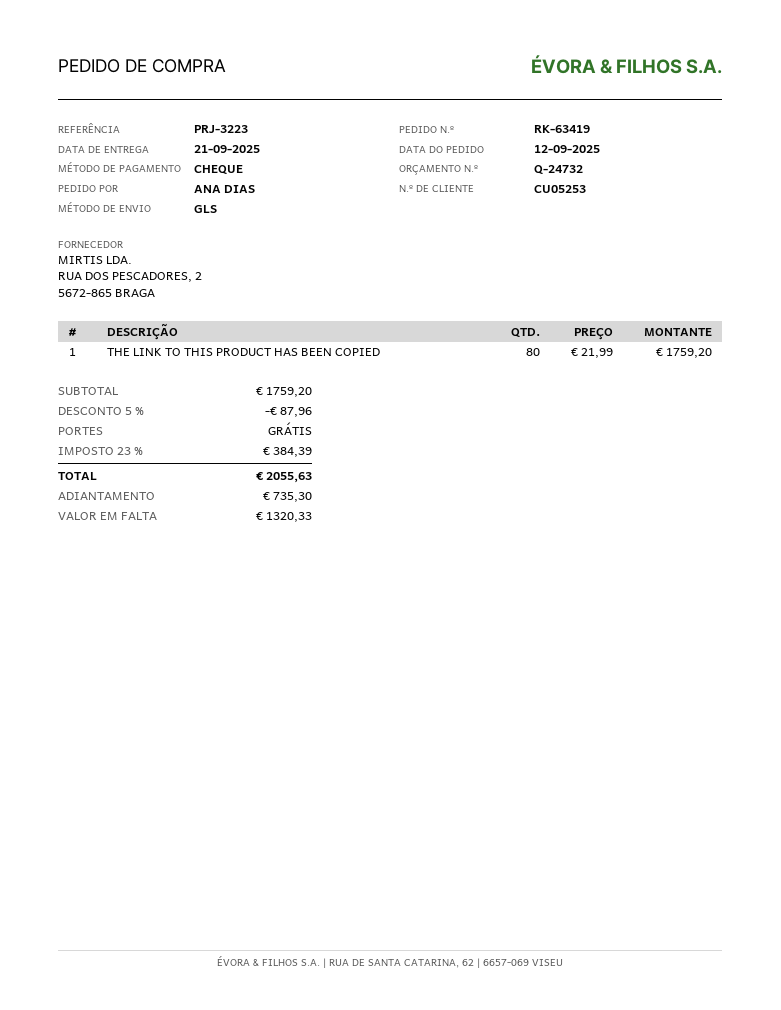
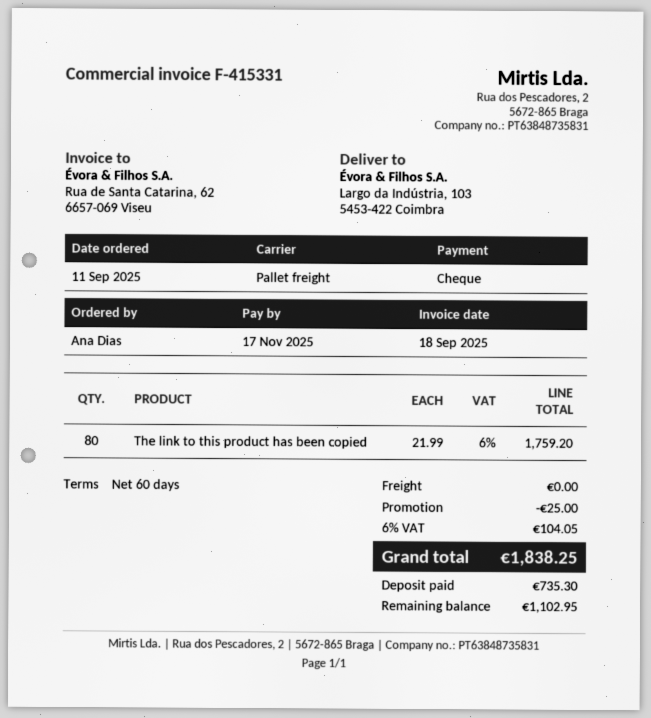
order date: 2025-09-12 -> 2025-09-11
shipping method: GLS -> pallet freight
discount: 87.96 -> 25.00
tax: 23% = 384.39 -> 6% = 104.05
total: 2055.63 -> 1838.25
balance: 1320.33 -> 1102.95

